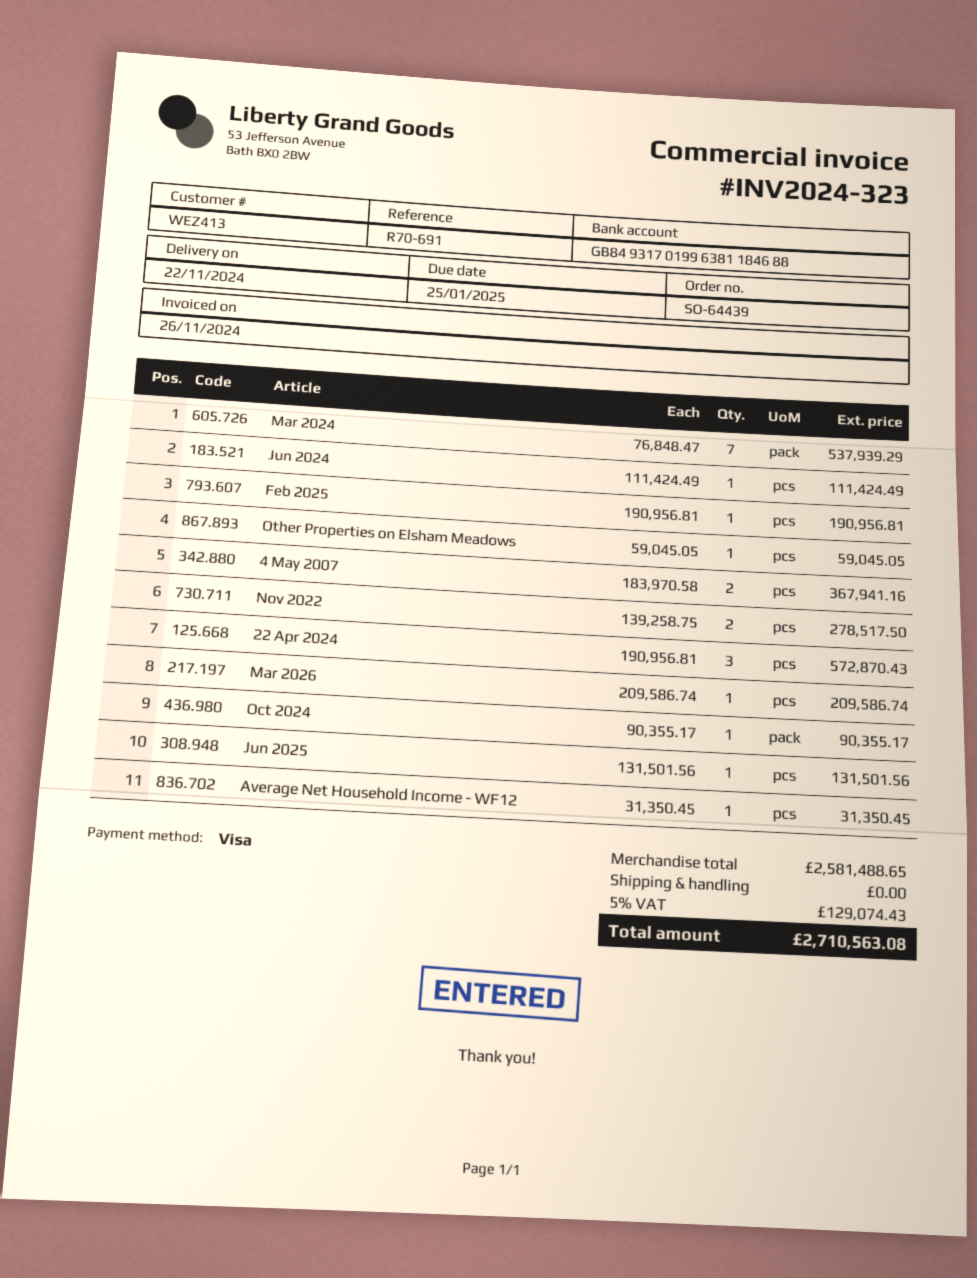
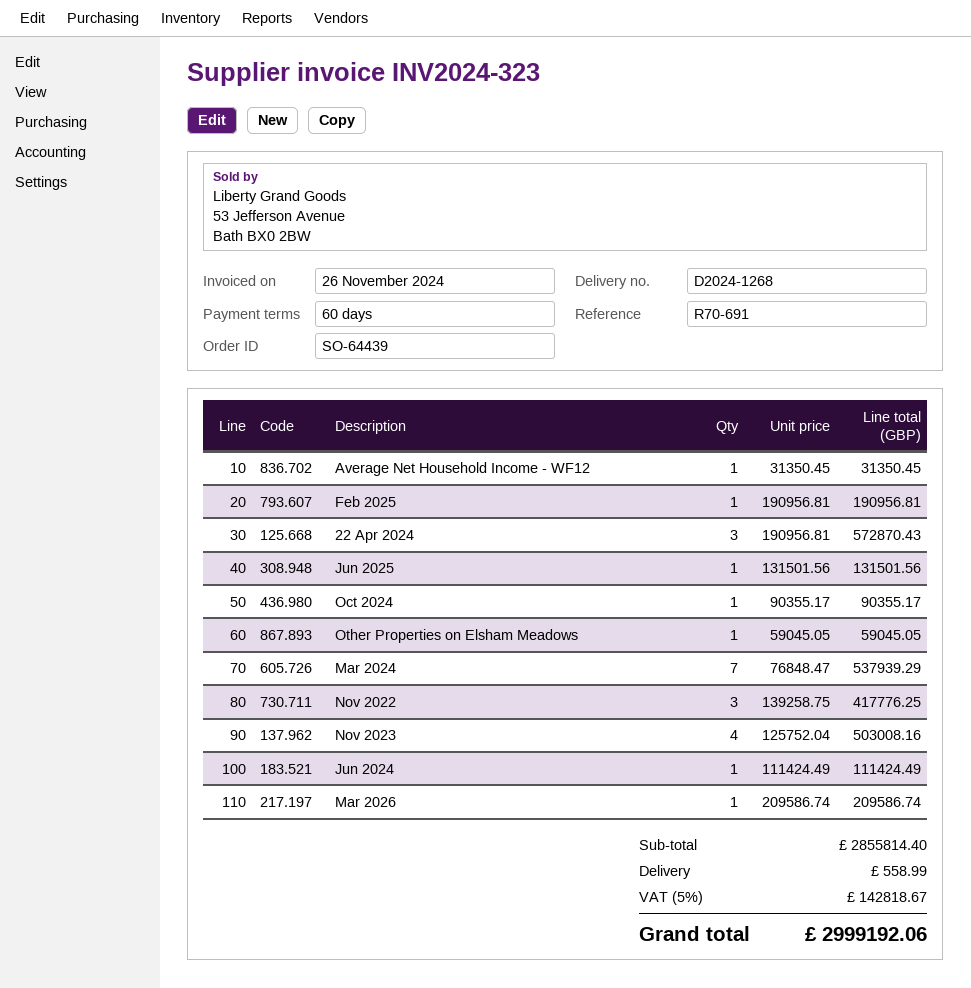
4 May 2007: 2 x 183970.58 = 367941.16 -> none
Nov 2022: 2 x 139258.75 = 278517.50 -> 3 x 139258.75 = 417776.25
Nov 2023: none -> 4 x 125752.04 = 503008.16
subtotal: 2581488.65 -> 2855814.40
shipping: 0.00 -> 558.99
tax: 5% = 129074.43 -> 5% = 142818.67
total: 2710563.08 -> 2999192.06

